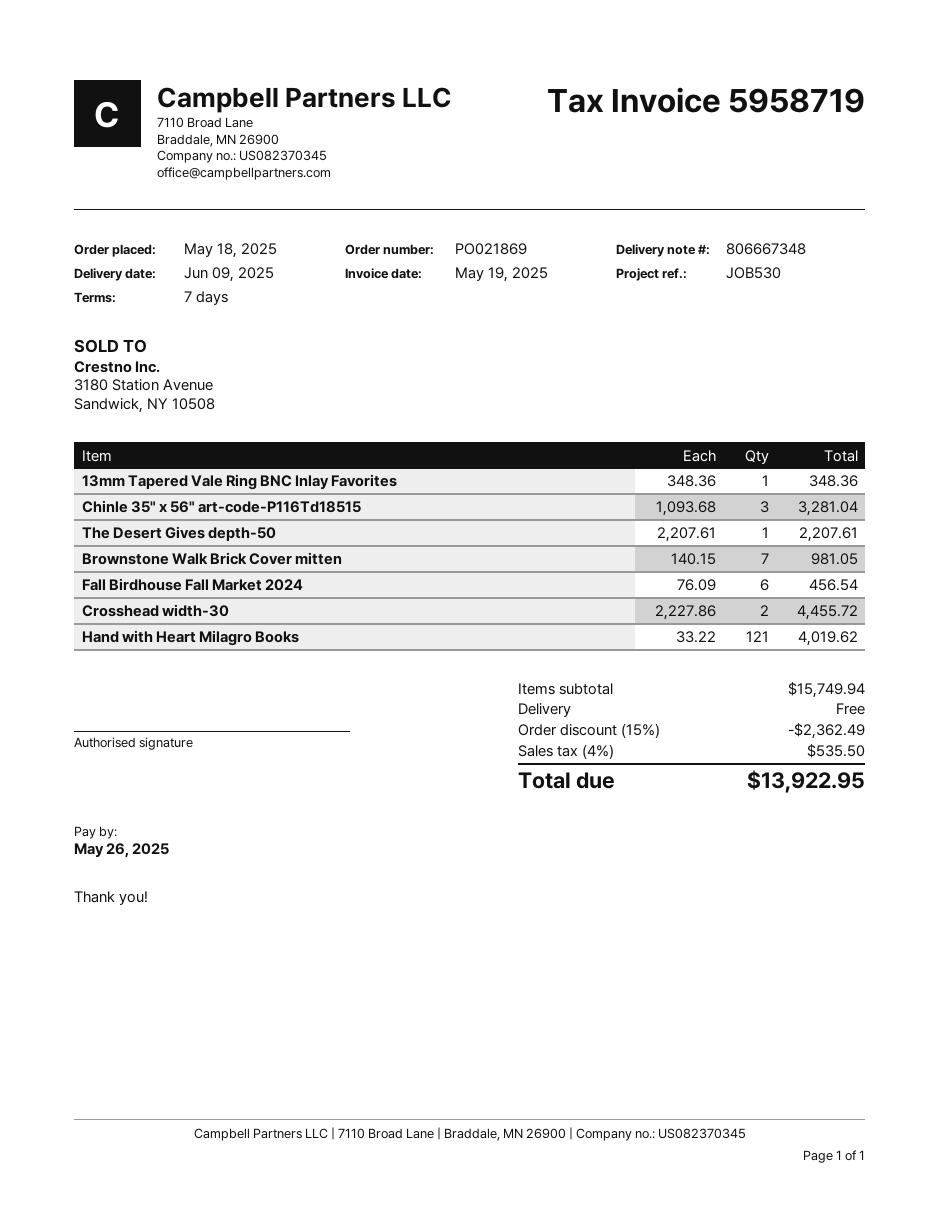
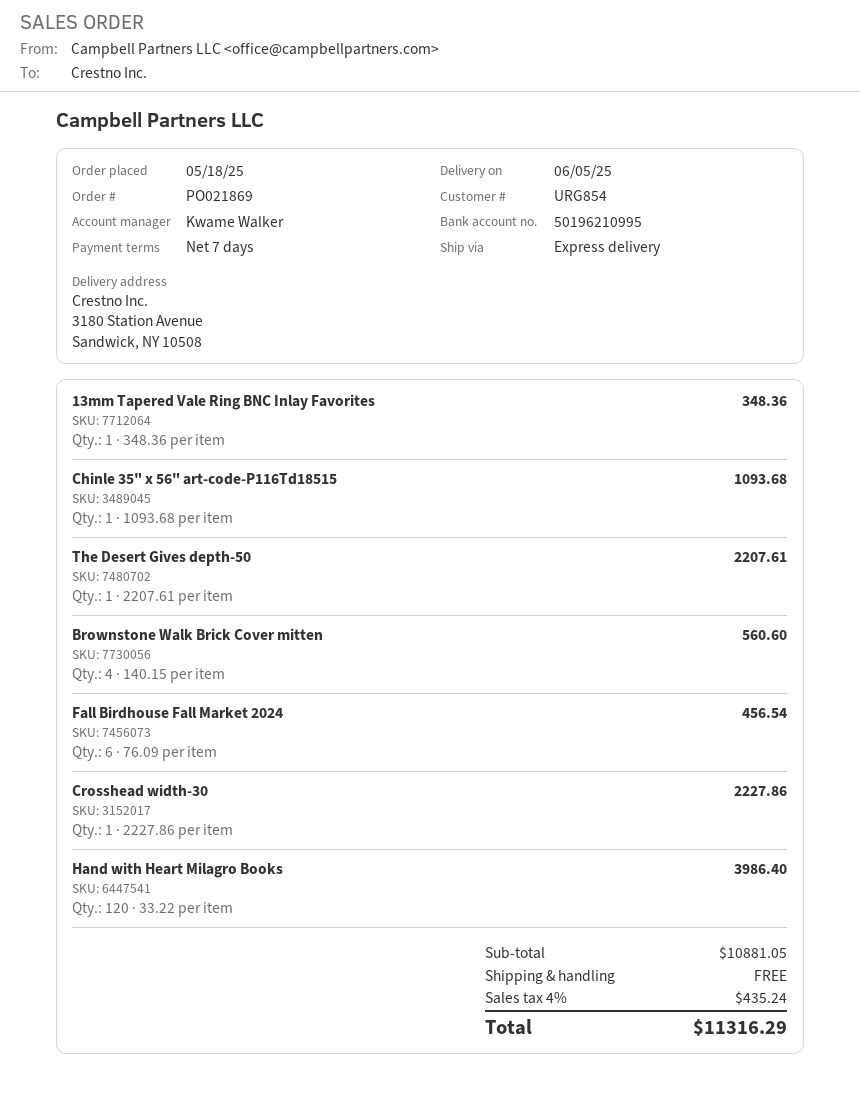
delivery date: 2025-06-09 -> 2025-06-05
Chinle 35" x 56" art-code-P116Td18515: 3 x 1093.68 = 3281.04 -> 1 x 1093.68 = 1093.68
Brownstone Walk Brick Cover mitten: 7 x 140.15 = 981.05 -> 4 x 140.15 = 560.60
Crosshead width-30: 2 x 2227.86 = 4455.72 -> 1 x 2227.86 = 2227.86
Hand with Heart Milagro Books: 121 x 33.22 = 4019.62 -> 120 x 33.22 = 3986.40
subtotal: 15749.94 -> 10881.05
discount: 15% = 2362.49 -> none
tax: 4% = 535.50 -> 4% = 435.24
total: 13922.95 -> 11316.29

